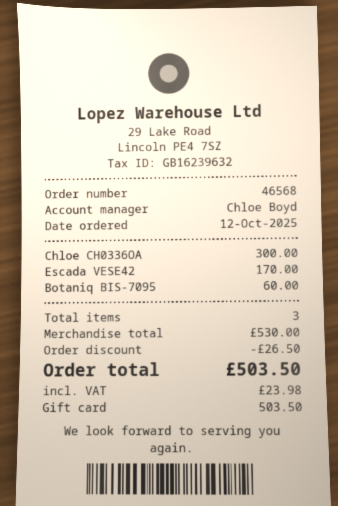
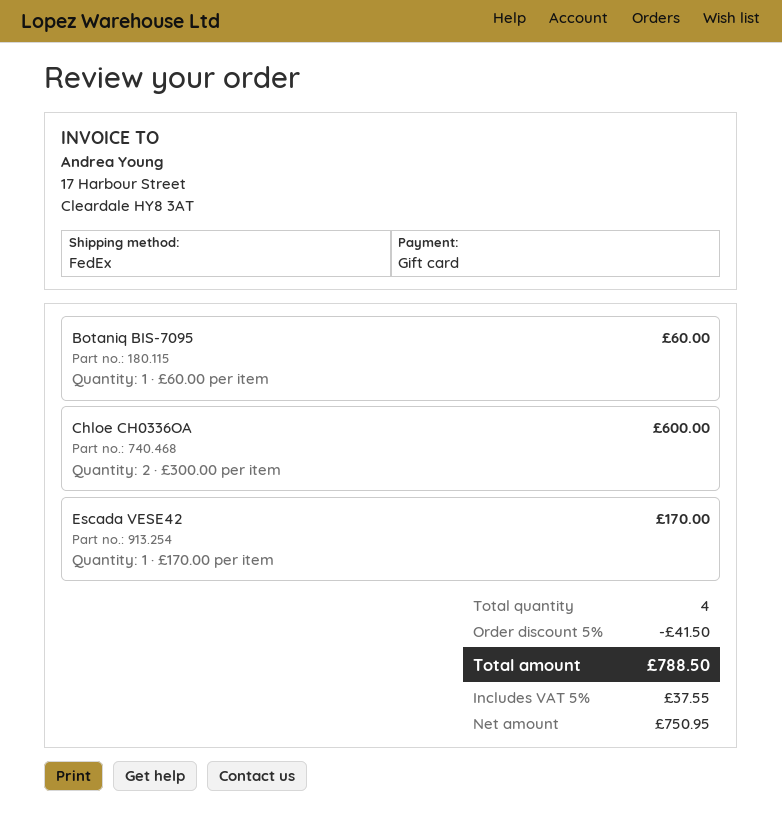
Chloe CH0336OA: 1 for 300.00 -> 2 for 600.00
total quantity: 3 -> 4
discount: 26.50 -> 41.50
tax: 23.98 -> 37.55
total: 503.50 -> 788.50

